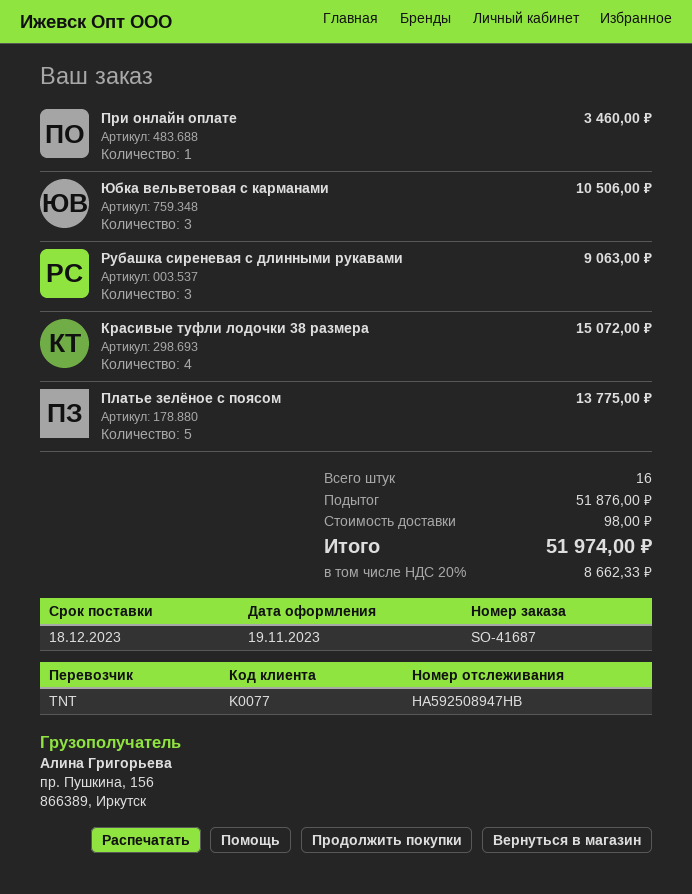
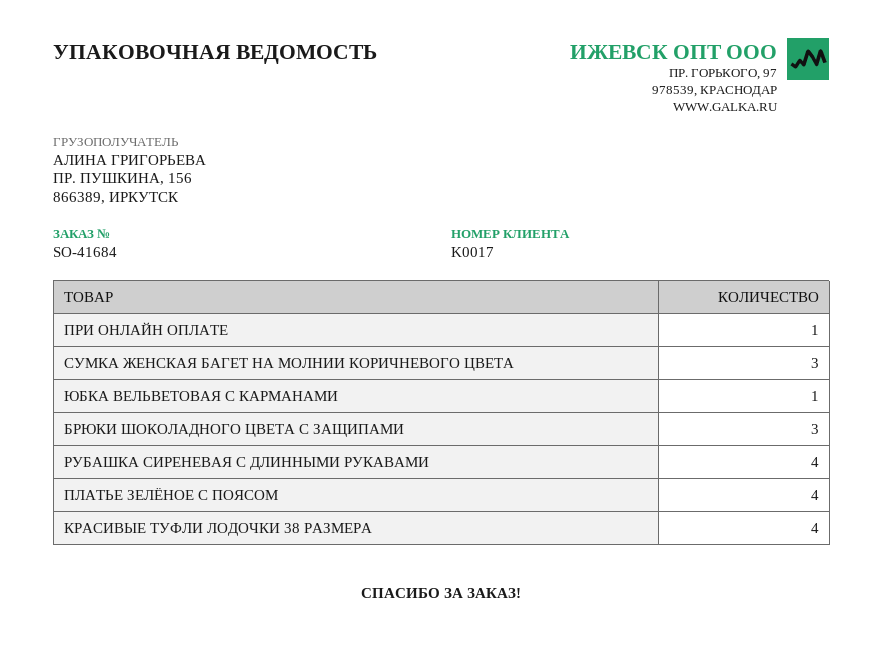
order number: SO-41687 -> SO-41684
customer number: K0077 -> K0017
Юбка вельветовая с карманами: 3 -> 1
Рубашка сиреневая с длинными рукавами: 3 -> 4
Платье зелёное с поясом: 5 -> 4
СУМКА ЖЕНСКАЯ БАГЕТ НА МОЛНИИ КОРИЧНЕВОГО ЦВЕТА: none -> 3
БРЮКИ ШОКОЛАДНОГО ЦВЕТА С ЗАЩИПАМИ: none -> 3

